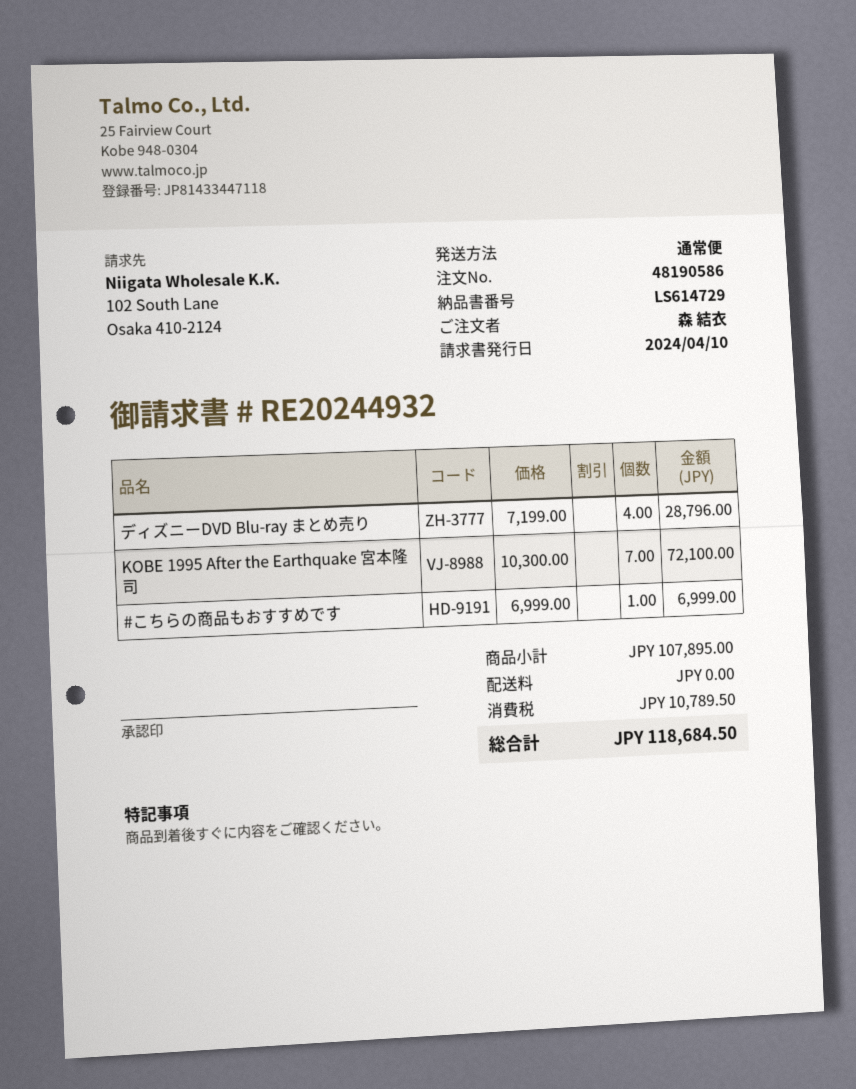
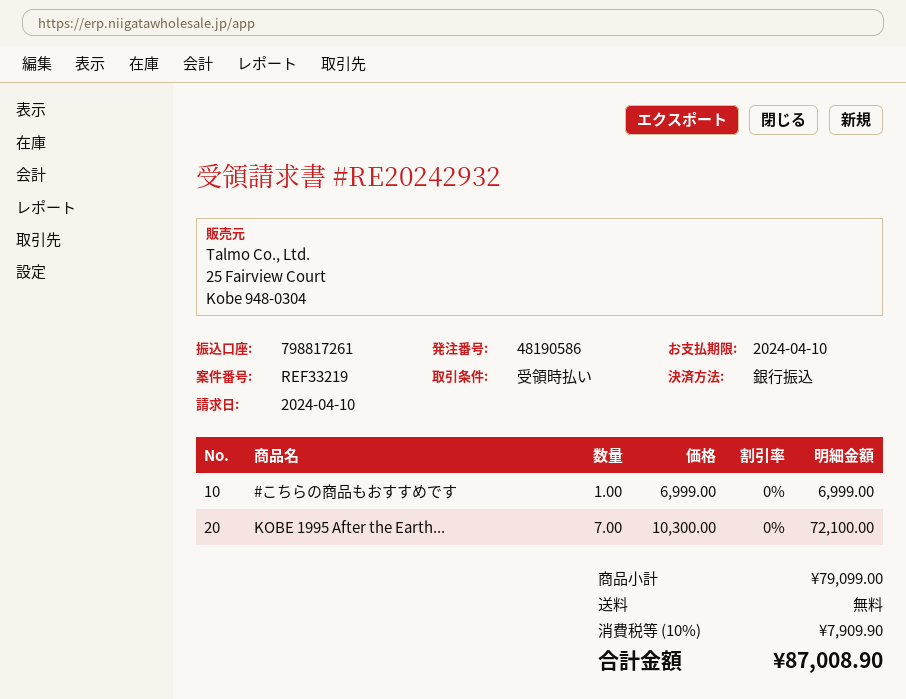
invoice number: RE20244932 -> RE20242932
ディズニーDVD Blu-ray まとめ売り: 4 x 7199.00 = 28796.00 -> none
subtotal: 107895.00 -> 79099.00
tax: 10789.50 -> 7909.90
total: 118684.50 -> 87008.90

